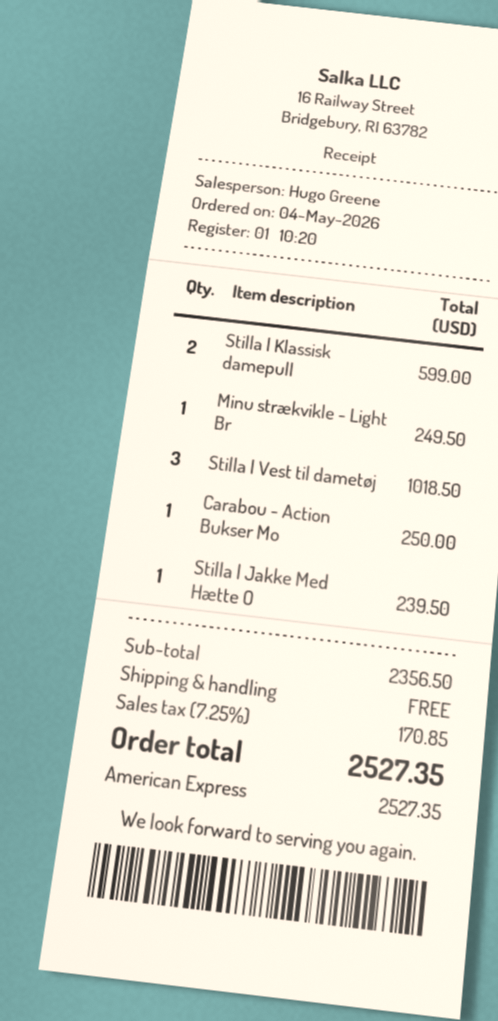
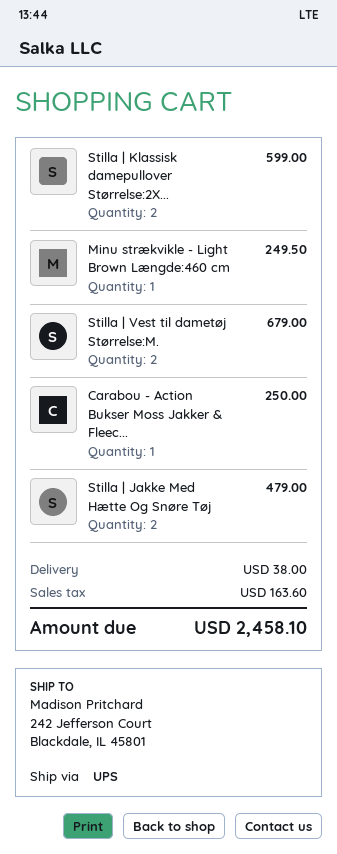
Stilla | Vest til dametøj: 3 for 1018.50 -> 2 for 679.00
Stilla | Jakke Med Hætte O: 1 for 239.50 -> 2 for 479.00
shipping: 0.00 -> 38.00
tax: 170.85 -> 163.60
total: 2527.35 -> 2458.10

